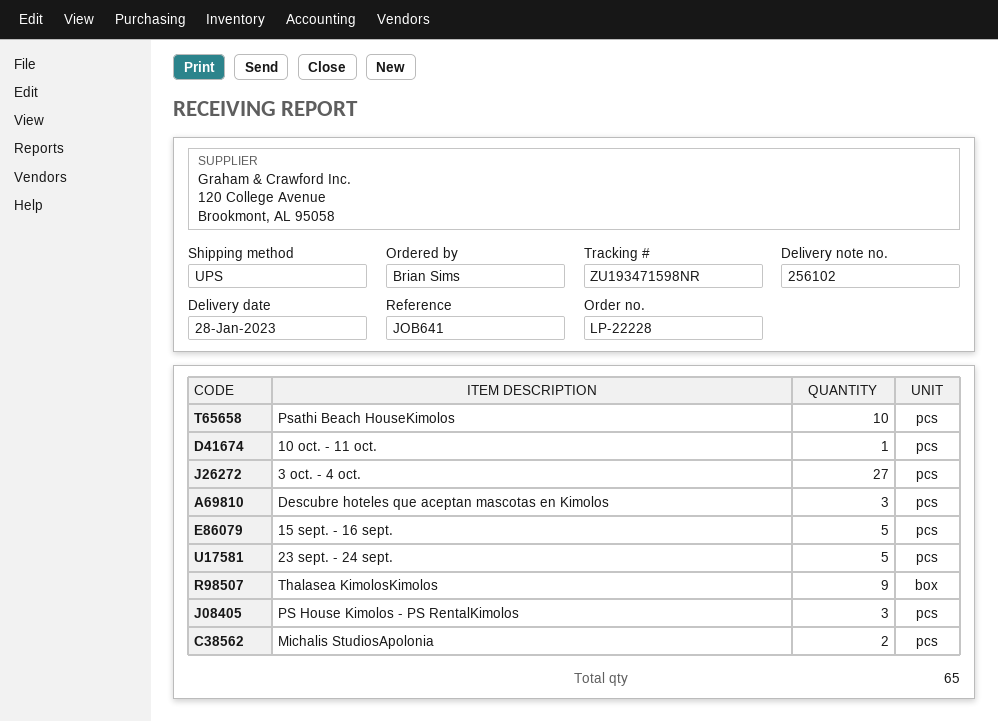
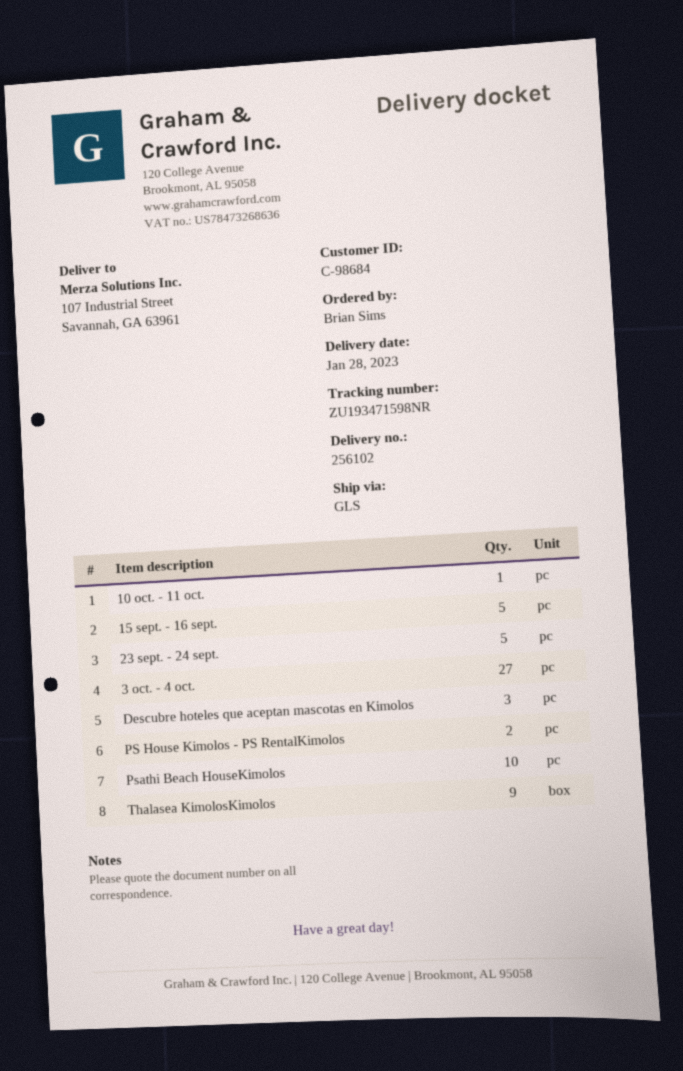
shipping method: UPS -> GLS
PS House Kimolos - PS RentalKimolos: 3 -> 2
Michalis StudiosApolonia: 2 -> none

